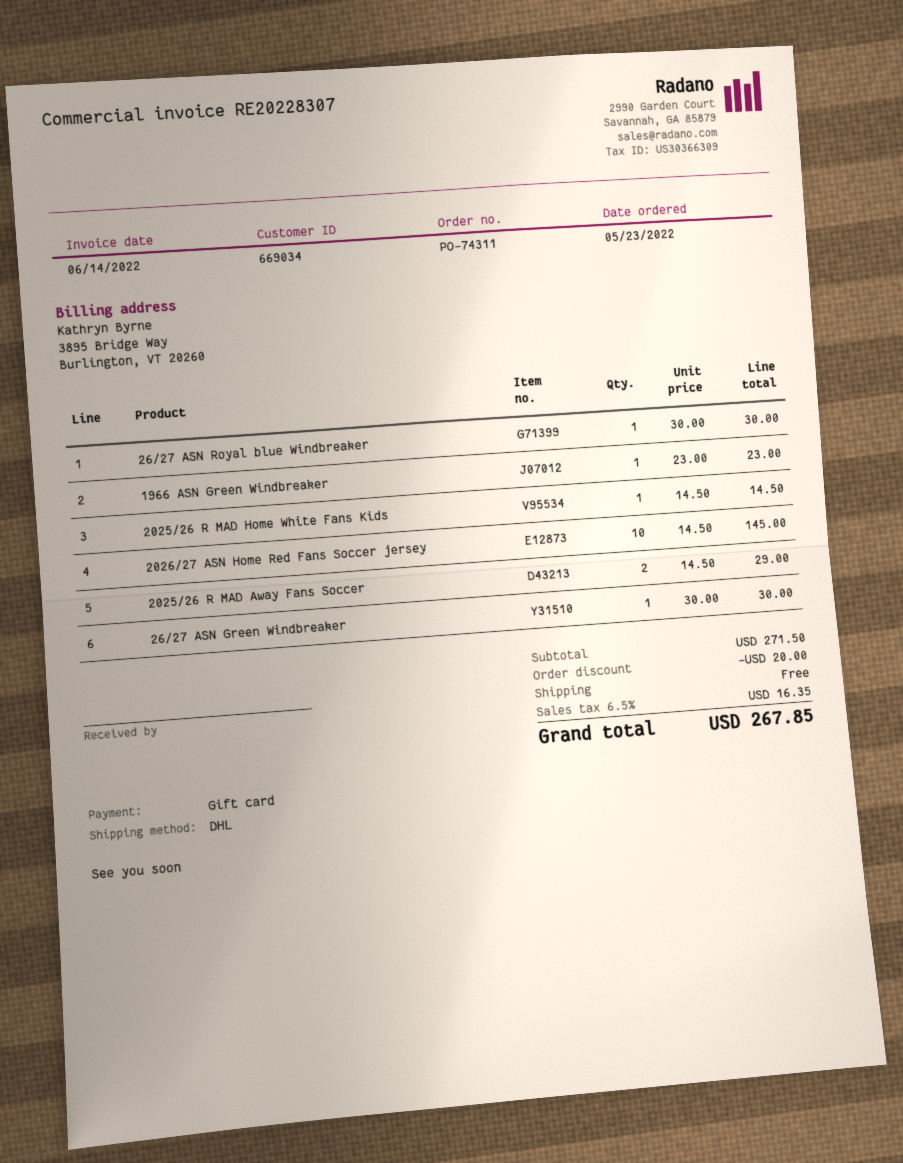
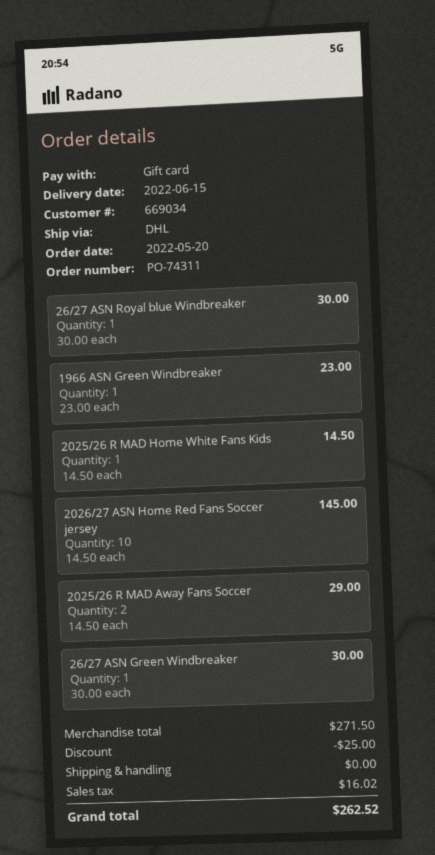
order date: 2022-05-23 -> 2022-05-20
discount: 20.00 -> 25.00
tax: 16.35 -> 16.02
total: 267.85 -> 262.52

